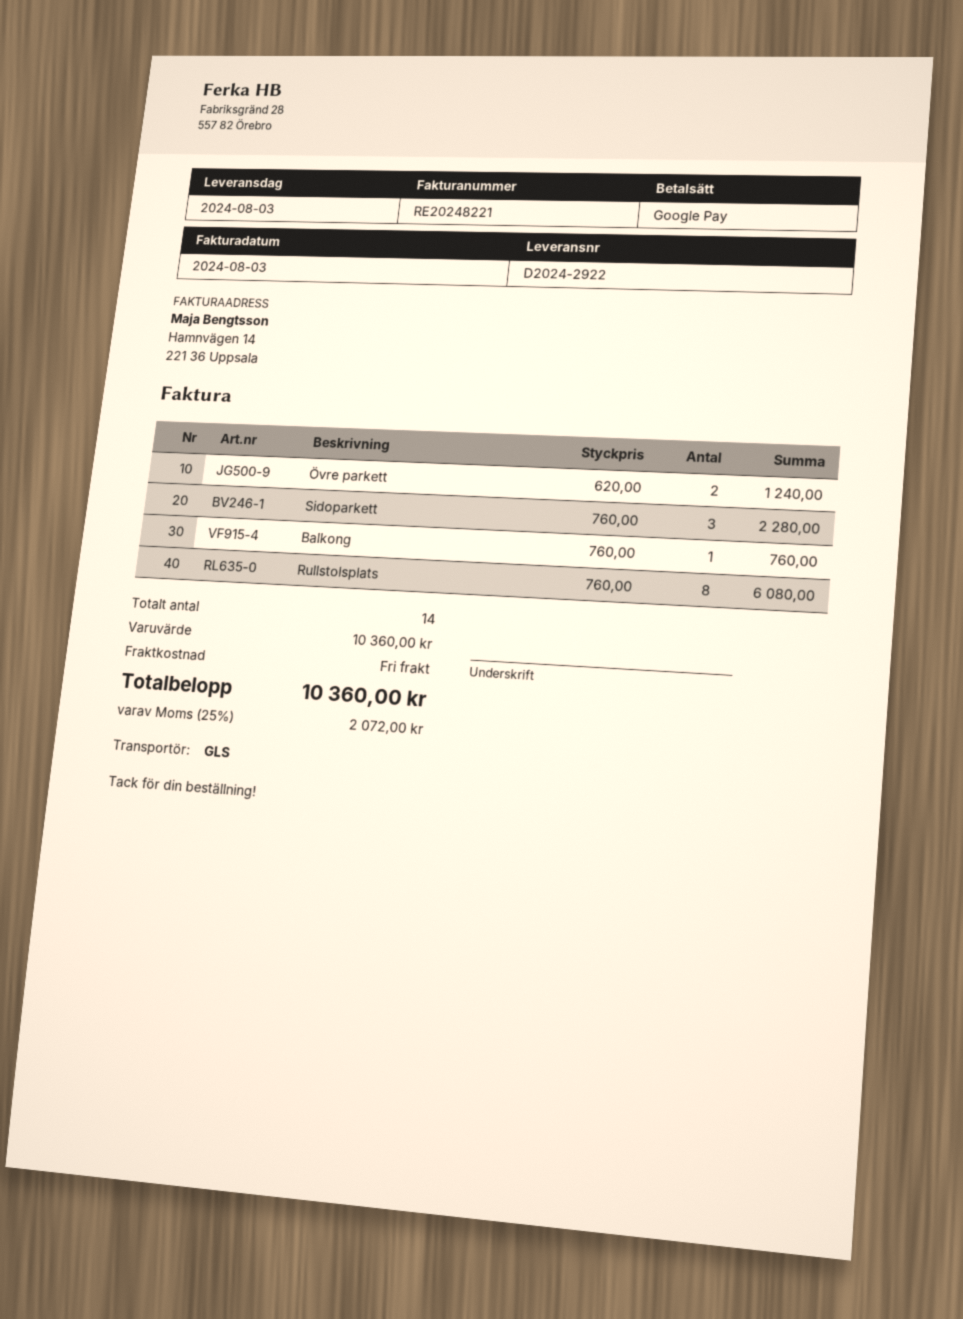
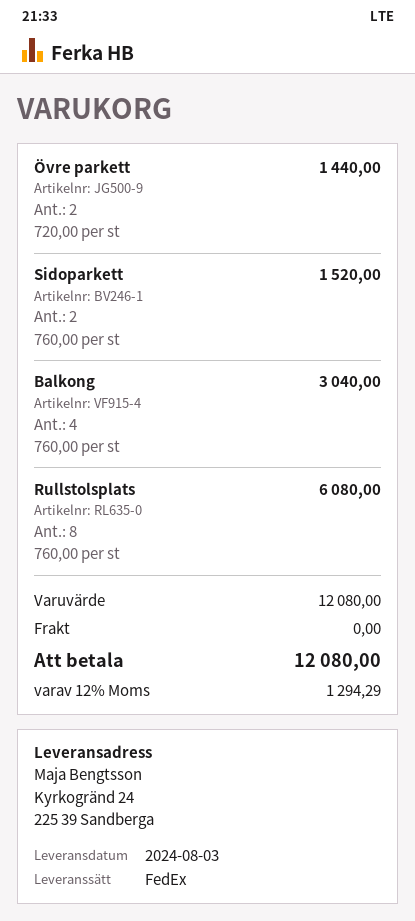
shipping method: GLS -> FedEx
Övre parkett: 2 x 620.00 = 1240.00 -> 2 x 720.00 = 1440.00
Sidoparkett: 3 x 760.00 = 2280.00 -> 2 x 760.00 = 1520.00
Balkong: 1 x 760.00 = 760.00 -> 4 x 760.00 = 3040.00
subtotal: 10360.00 -> 12080.00
tax: 25% = 2072.00 -> 12% = 1294.29
total: 10360.00 -> 12080.00

